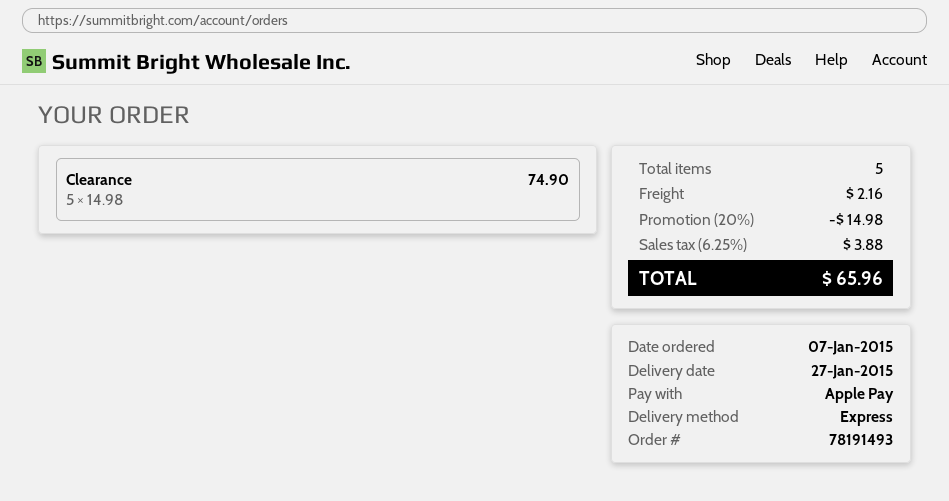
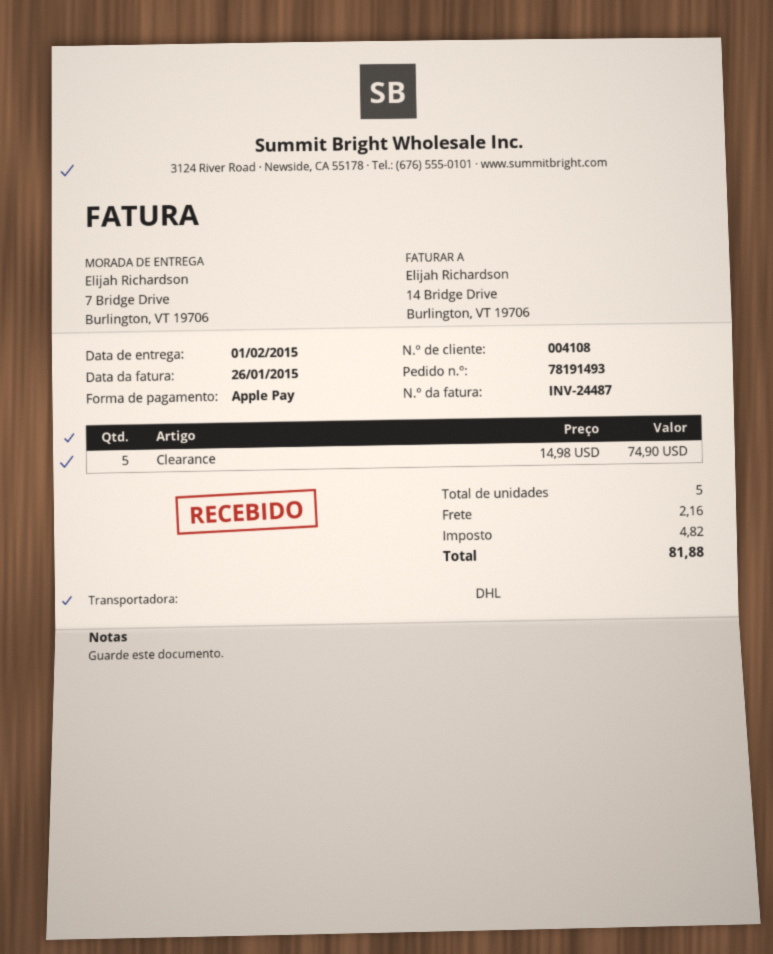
delivery date: 2015-01-27 -> 2015-02-01
shipping method: express -> DHL
discount: 20% = 14.98 -> none
tax: 3.88 -> 4.82
total: 65.96 -> 81.88

